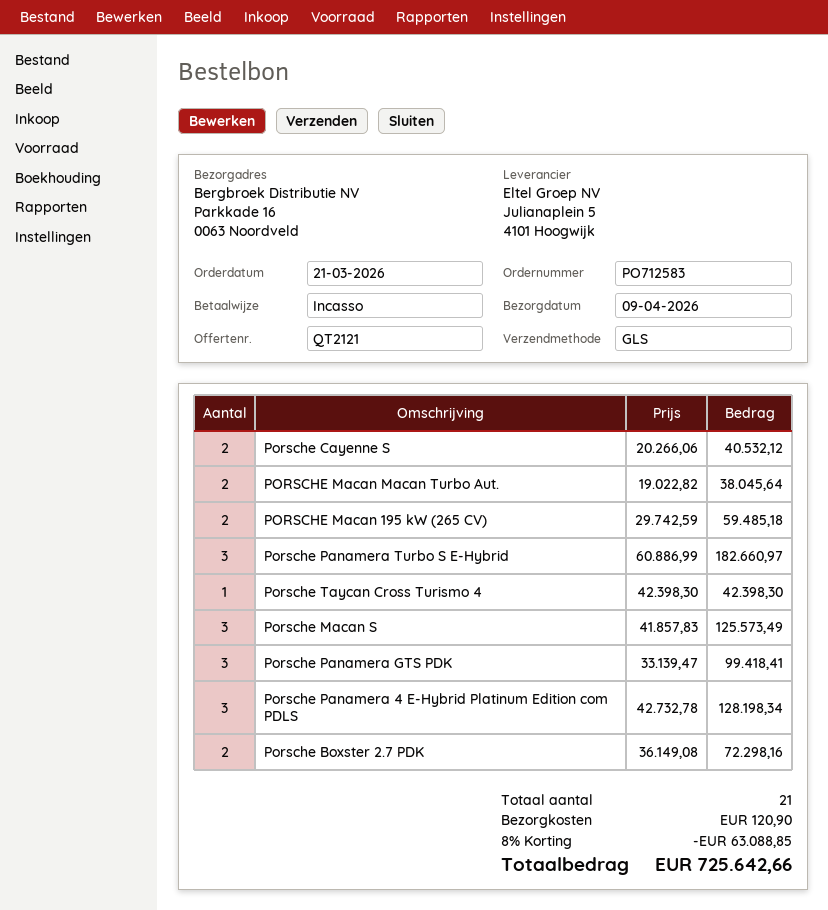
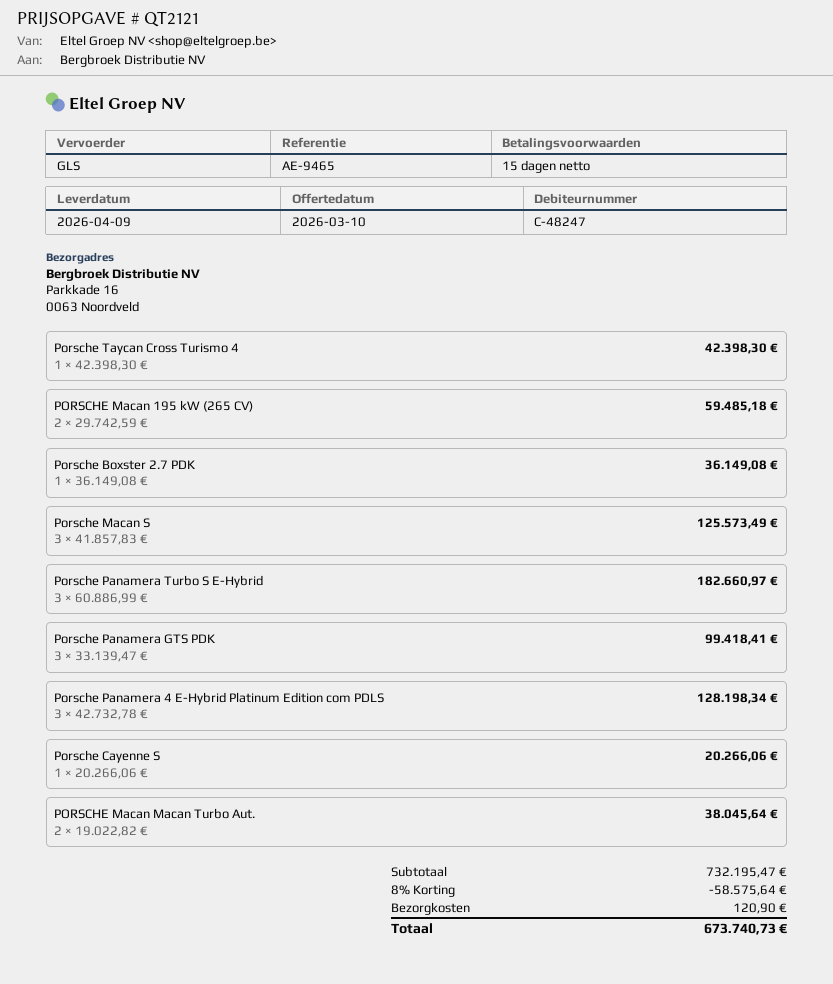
Porsche Cayenne S: 2 x 20266.06 = 40532.12 -> 1 x 20266.06 = 20266.06
Porsche Boxster 2.7 PDK: 2 x 36149.08 = 72298.16 -> 1 x 36149.08 = 36149.08
discount: 8% = 63088.85 -> 8% = 58575.64
total: 725642.66 -> 673740.73

